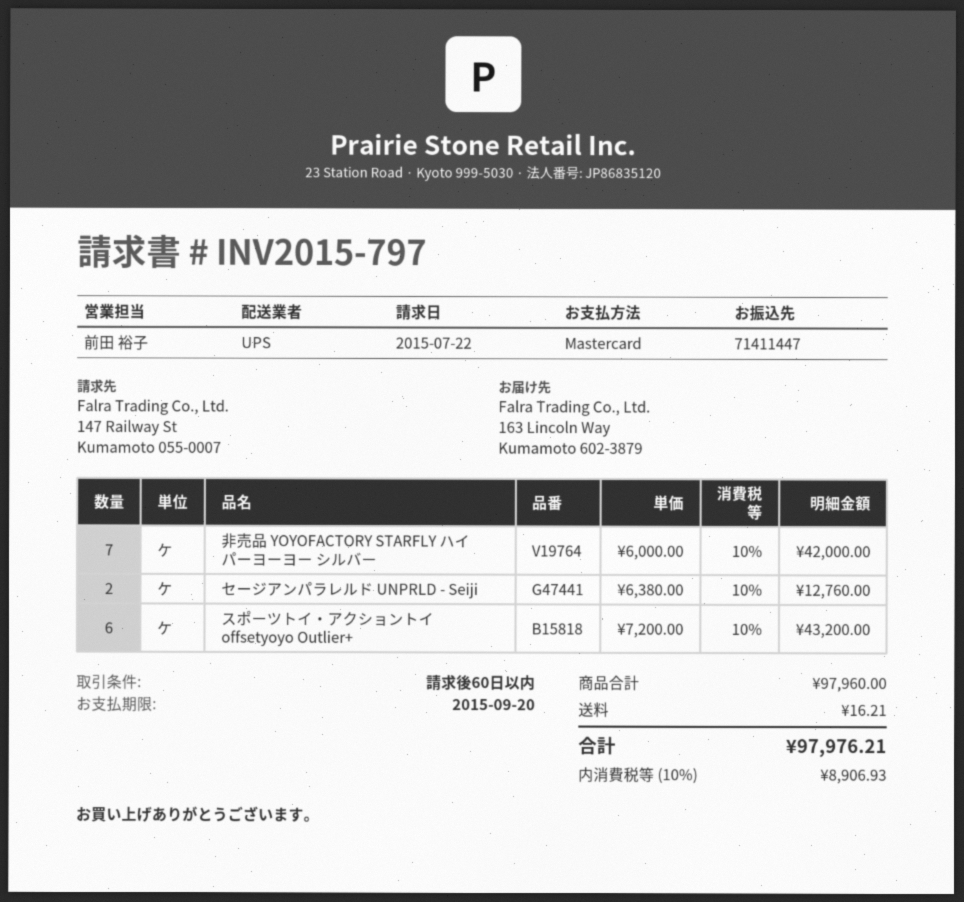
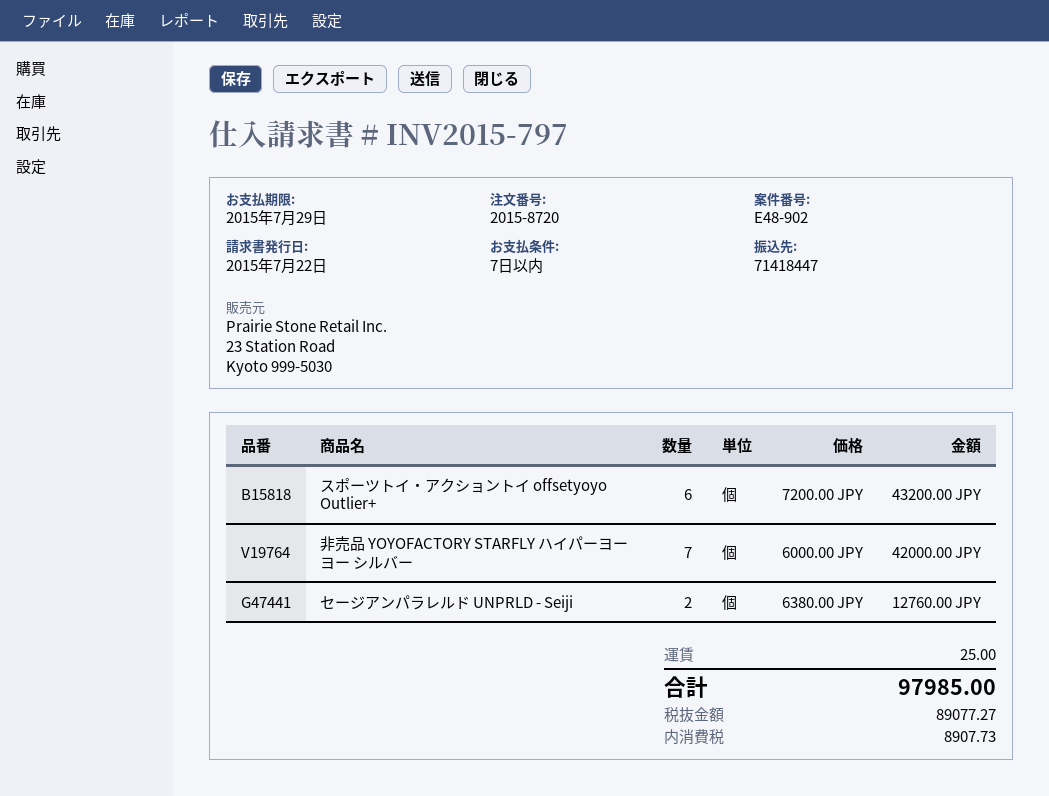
payment terms: 60 days -> 7 days
due date: 2015-09-20 -> 2015-07-29
bank account: 71411447 -> 71418447
shipping: 16.21 -> 25.00
tax: 8906.93 -> 8907.73
total: 97976.21 -> 97985.00

